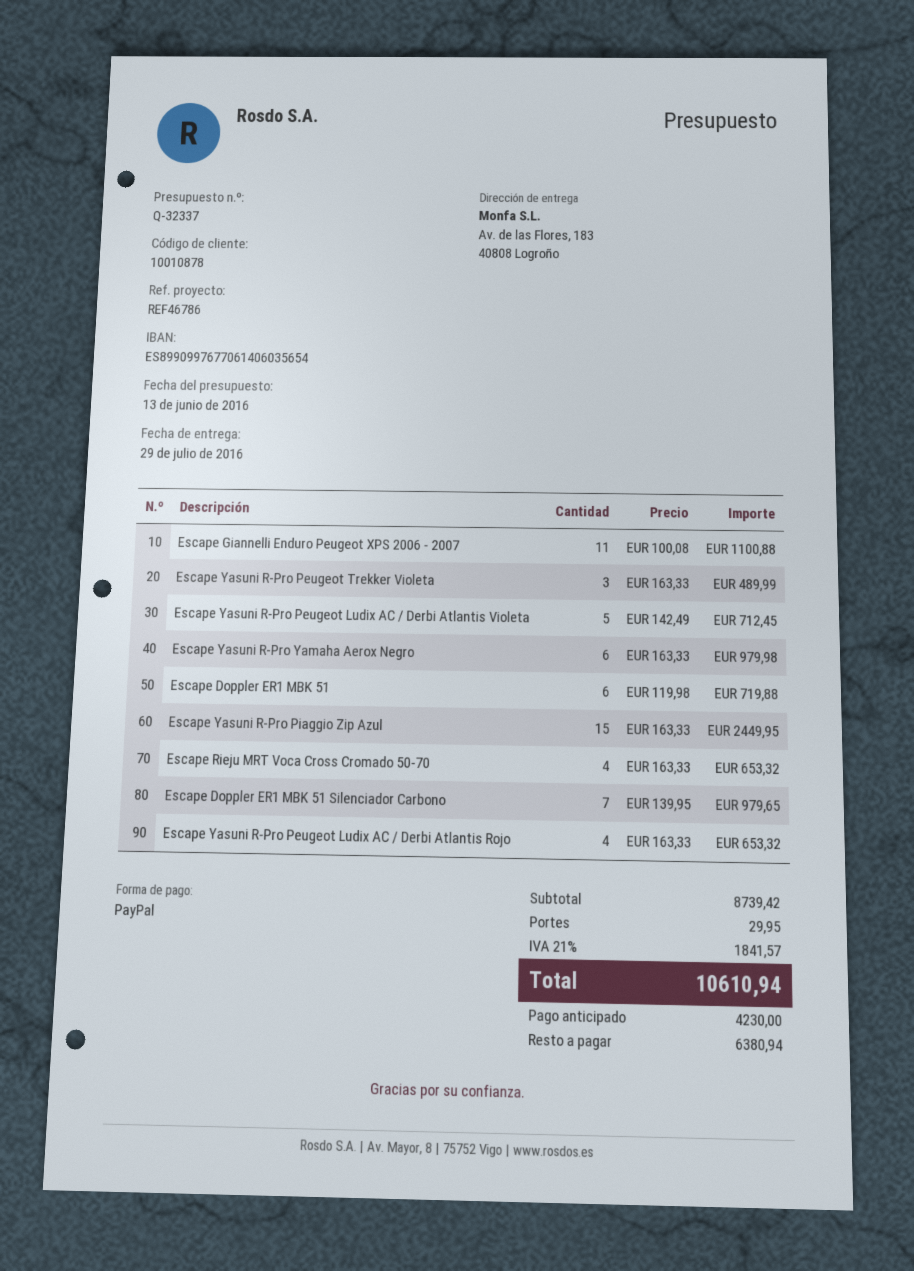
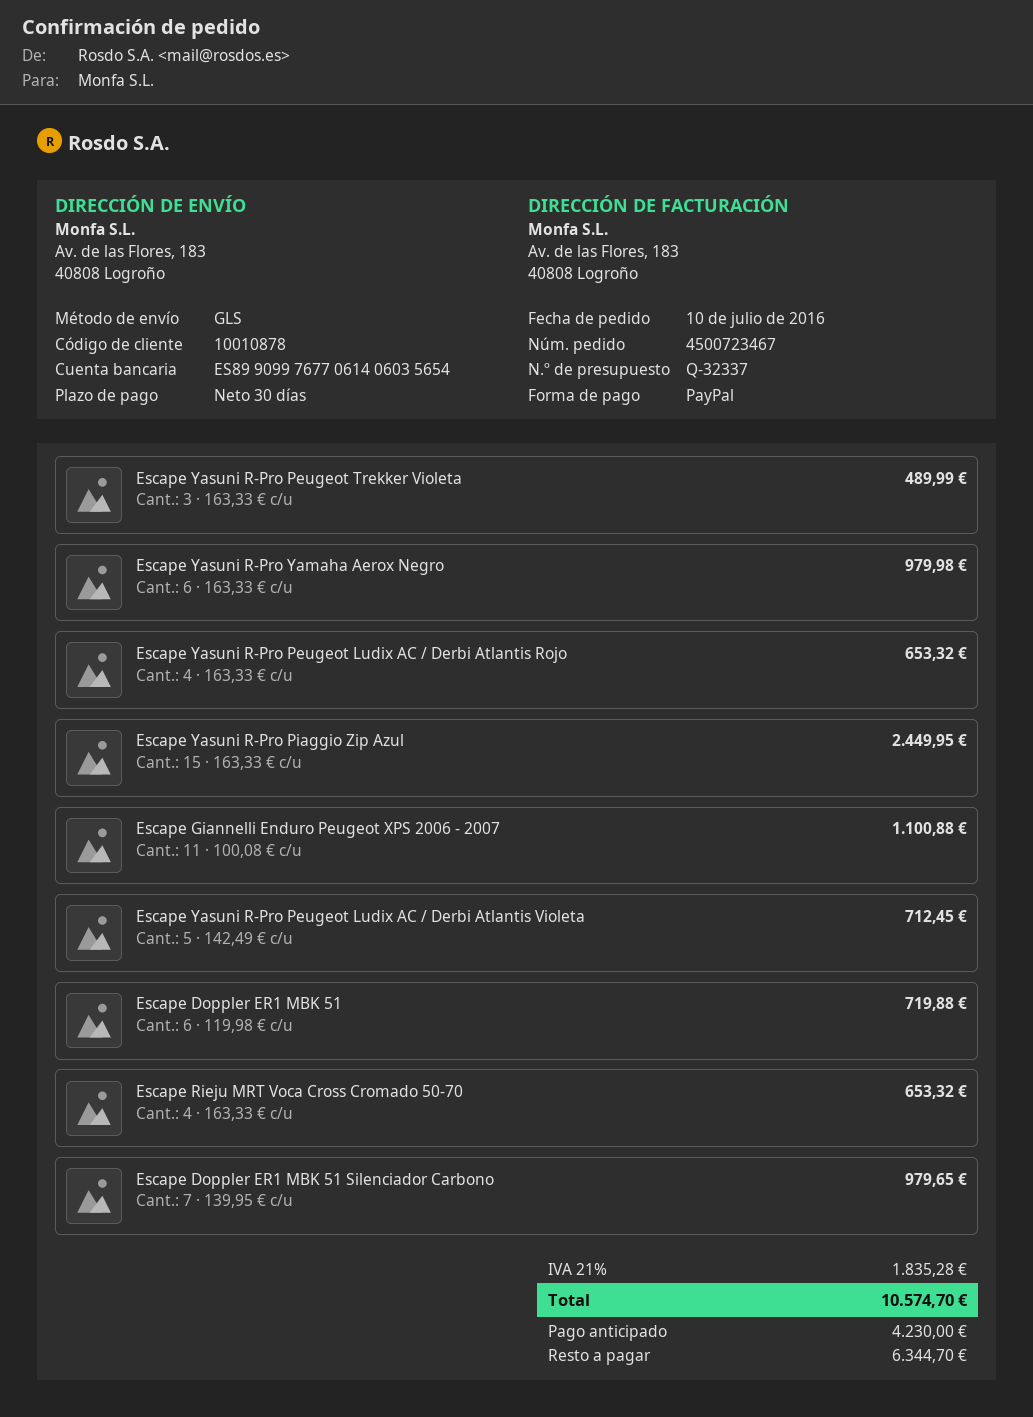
shipping: 29.95 -> none
tax: 21% = 1841.57 -> 21% = 1835.28
total: 10610.94 -> 10574.70
balance: 6380.94 -> 6344.70

